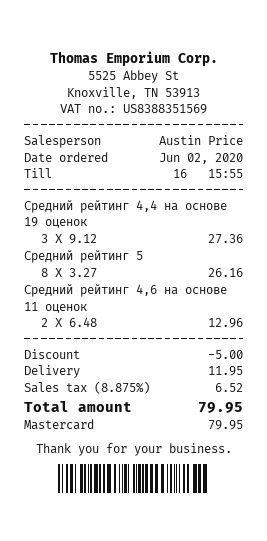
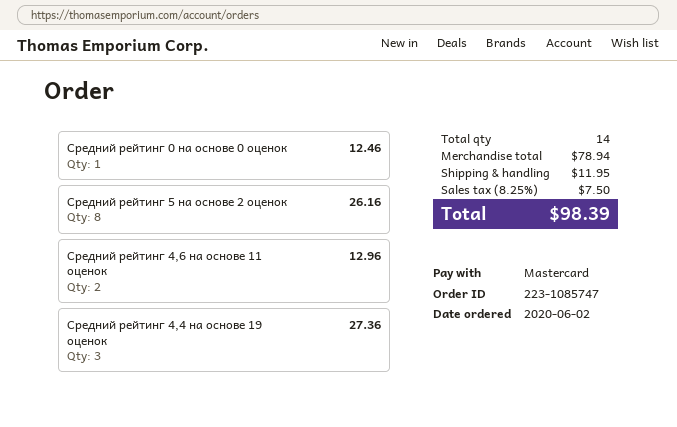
Средний рейтинг 0 на основе 0 оценок: none -> 1 for 12.46
discount: 5.00 -> none
tax: 8.875% = 6.52 -> 8.25% = 7.50
total: 79.95 -> 98.39

